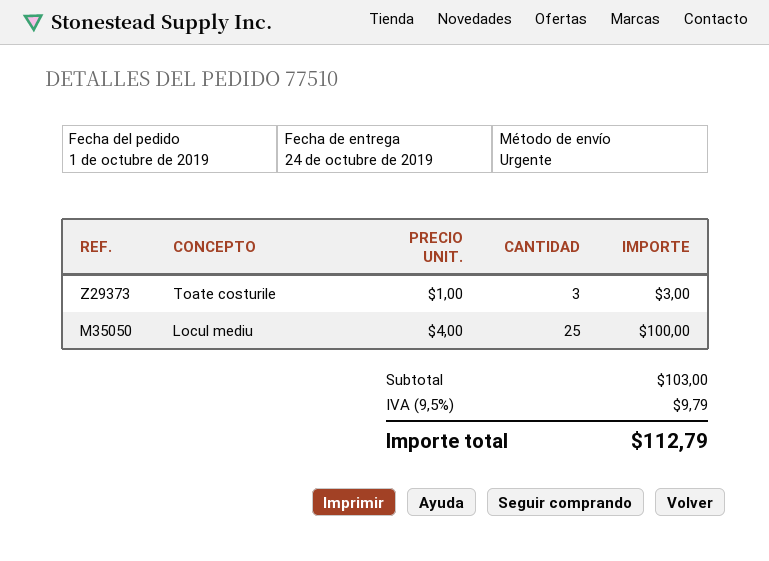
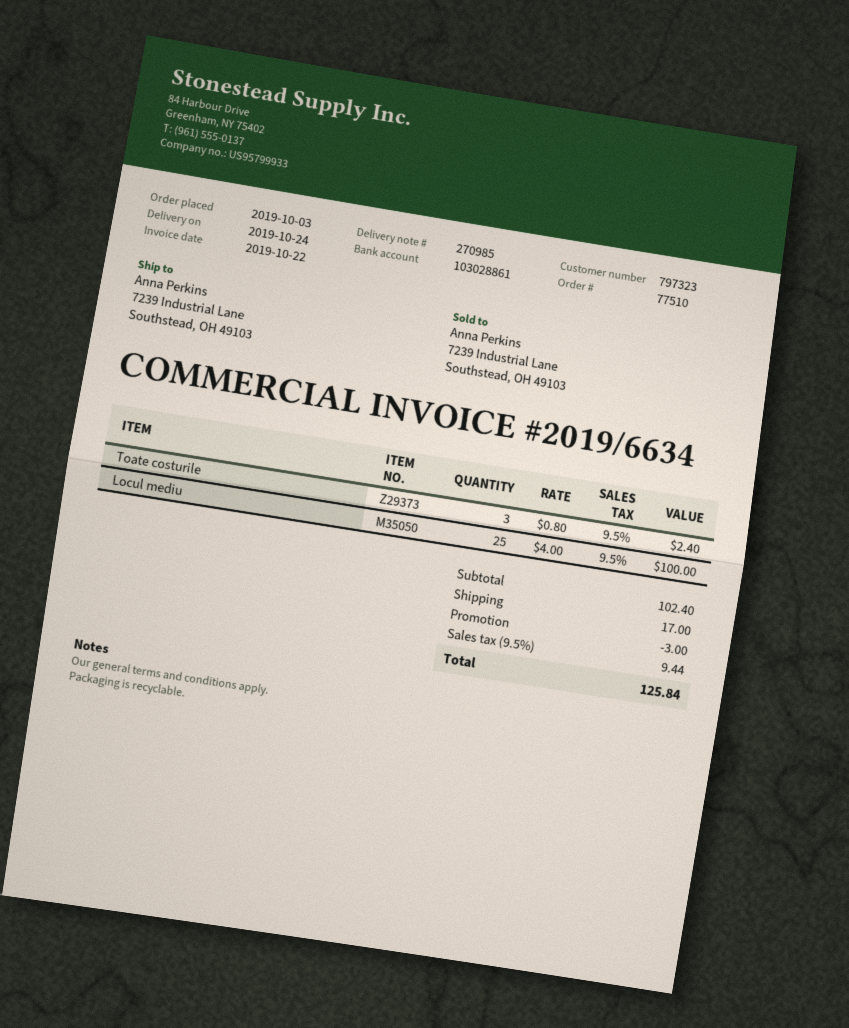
order date: 2019-10-01 -> 2019-10-03
Toate costurile: 3 x 1.00 = 3.00 -> 3 x 0.80 = 2.40
subtotal: 103.00 -> 102.40
discount: none -> 3.00
shipping: none -> 17.00
tax: 9.5% = 9.79 -> 9.5% = 9.44
total: 112.79 -> 125.84

